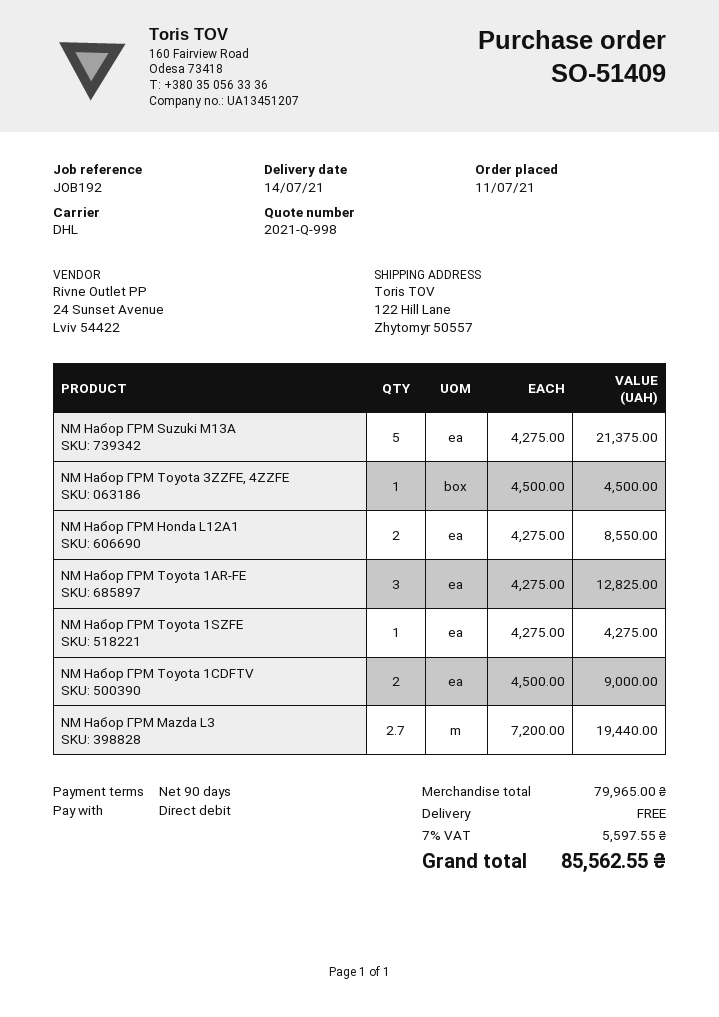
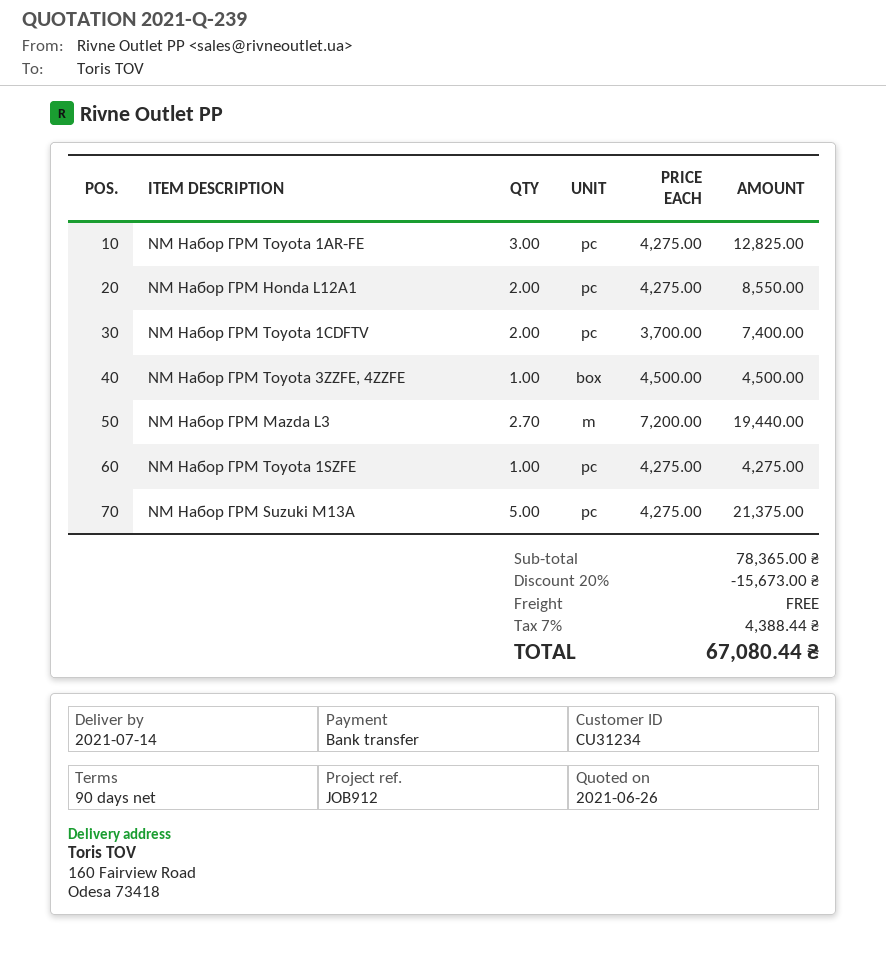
quote number: 2021-Q-998 -> 2021-Q-239
reference: JOB192 -> JOB912
payment method: direct debit -> bank transfer
ship to: 122 Hill Lane, Zhytomyr 50557 -> 160 Fairview Road, Odesa 73418
NM Набор ГРМ Toyota 1CDFTV: 2 x 4500.00 = 9000.00 -> 2 x 3700.00 = 7400.00
subtotal: 79965.00 -> 78365.00
discount: none -> 20% = 15673.00
tax: 7% = 5597.55 -> 7% = 4388.44
total: 85562.55 -> 67080.44

